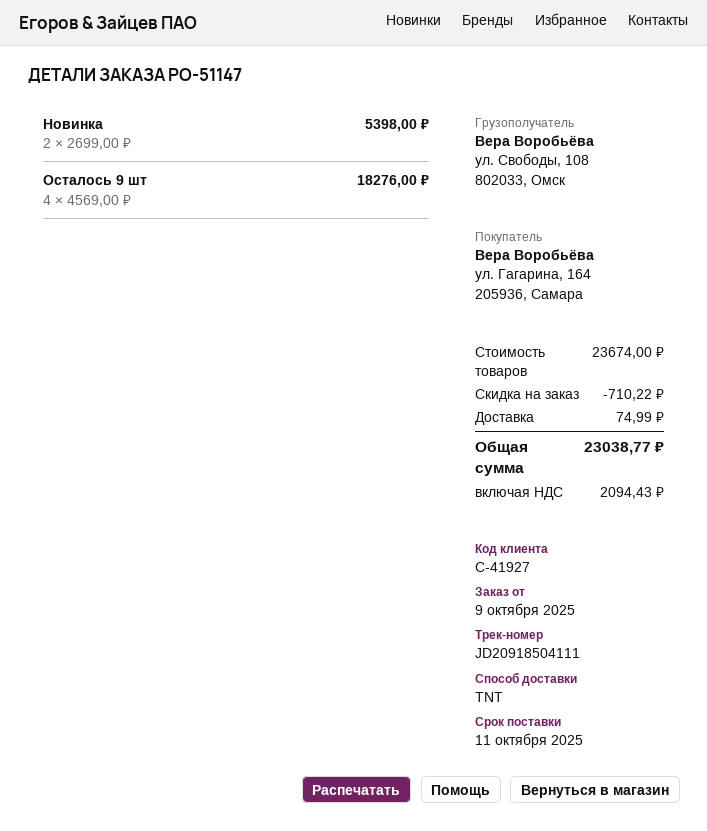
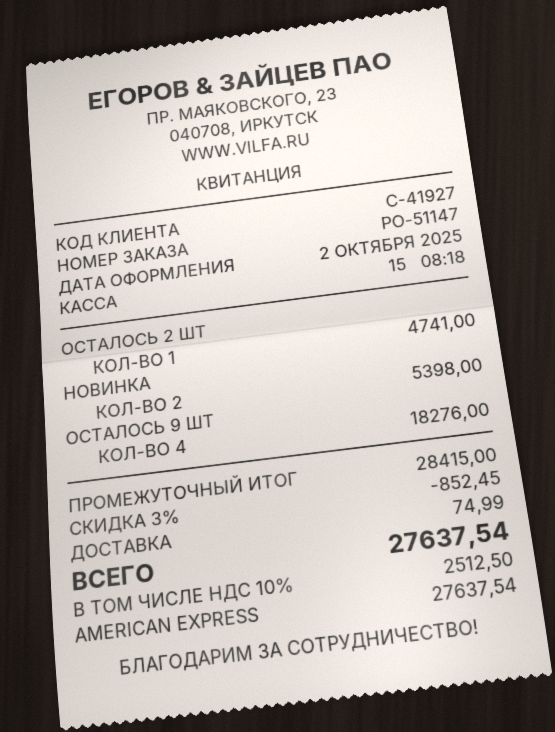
order date: 2025-10-09 -> 2025-10-02
ОСТАЛОСЬ 2 ШТ: none -> 1 for 4741.00
subtotal: 23674.00 -> 28415.00
discount: 710.22 -> 852.45
tax: 2094.43 -> 2512.50
total: 23038.77 -> 27637.54

